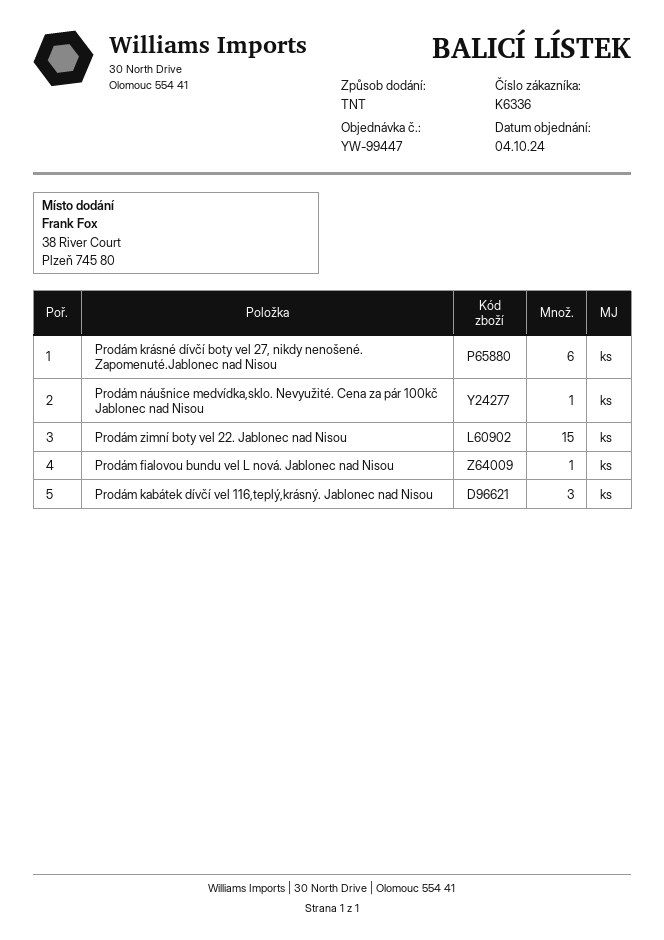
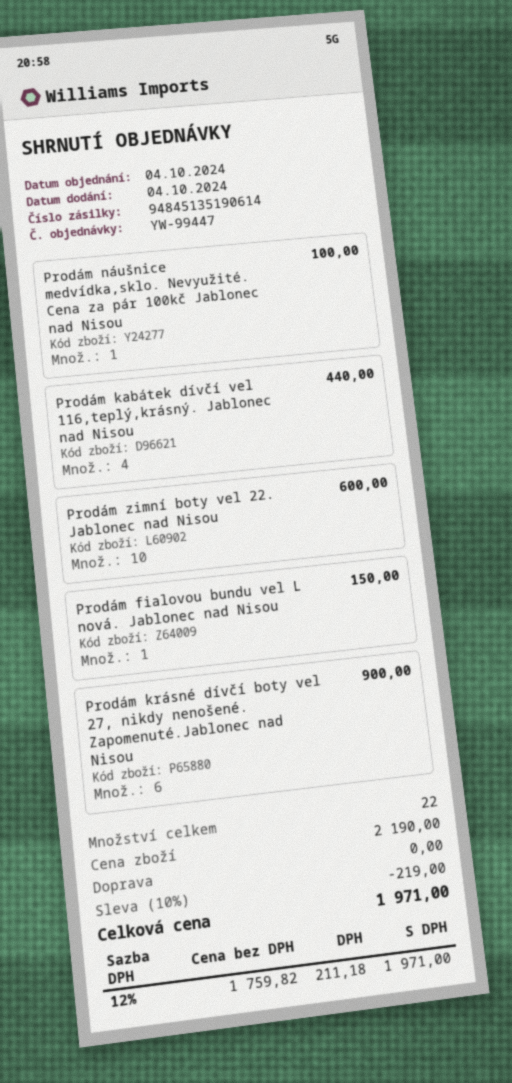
Prodám zimní boty vel 22. Jablonec nad Nisou: 15 -> 10
Prodám kabátek dívčí vel 116,teplý,krásný. Jablonec nad Nisou: 3 -> 4

